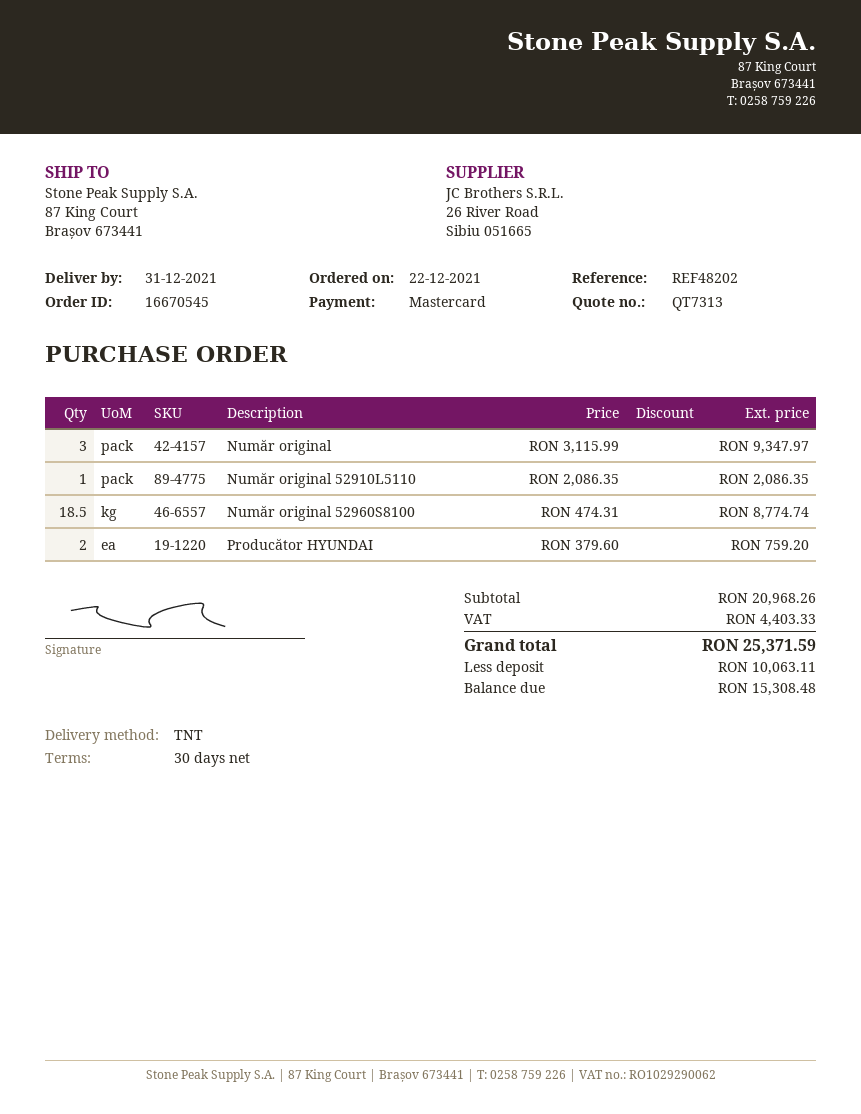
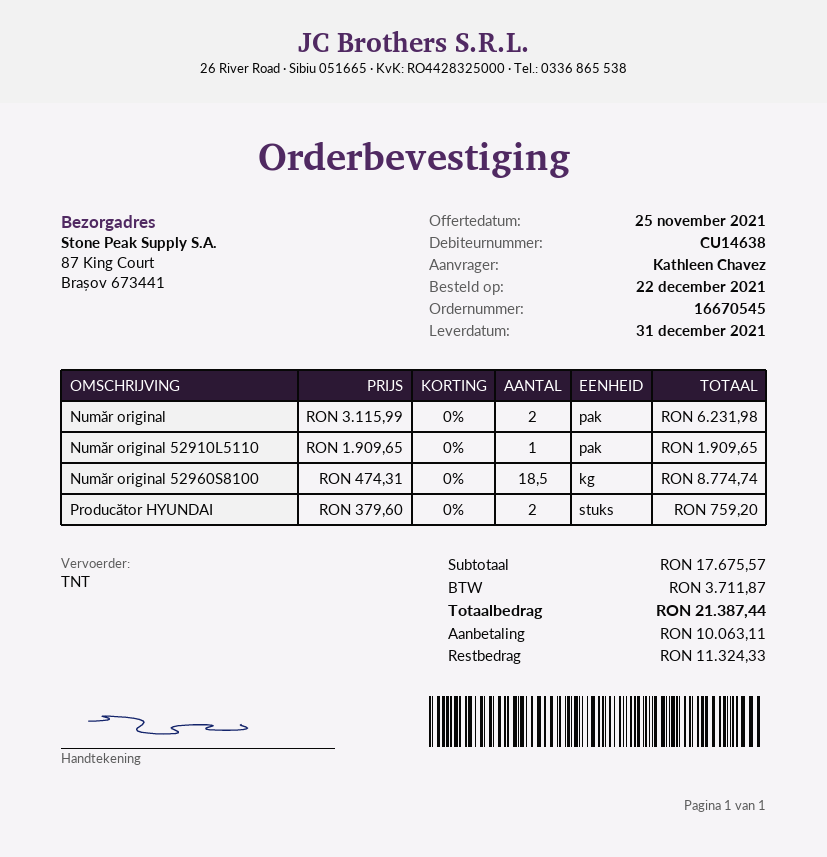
Număr original: 3 x 3115.99 = 9347.97 -> 2 x 3115.99 = 6231.98
Număr original 52910L5110: 1 x 2086.35 = 2086.35 -> 1 x 1909.65 = 1909.65
subtotal: 20968.26 -> 17675.57
tax: 4403.33 -> 3711.87
total: 25371.59 -> 21387.44
balance: 15308.48 -> 11324.33

